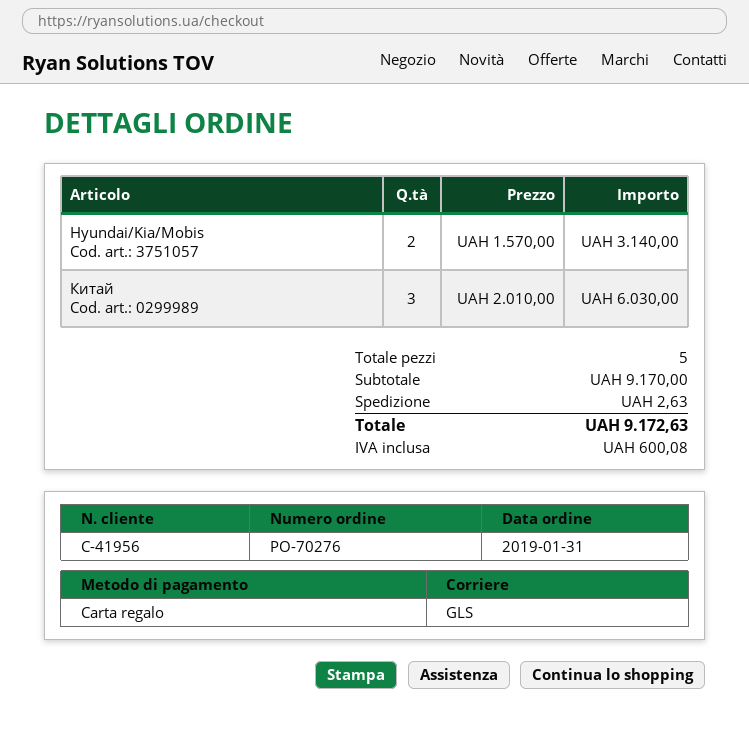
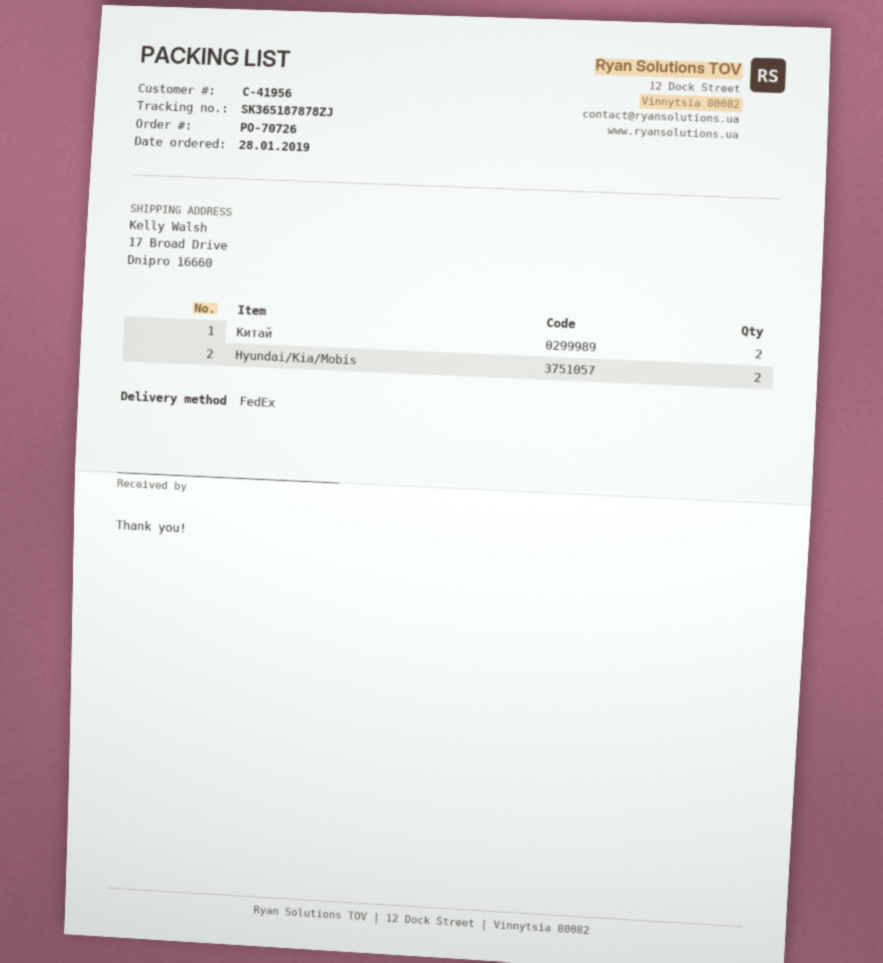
order number: PO-70276 -> PO-70726
order date: 2019-01-31 -> 2019-01-28
shipping method: GLS -> FedEx
Китай: 3 -> 2

